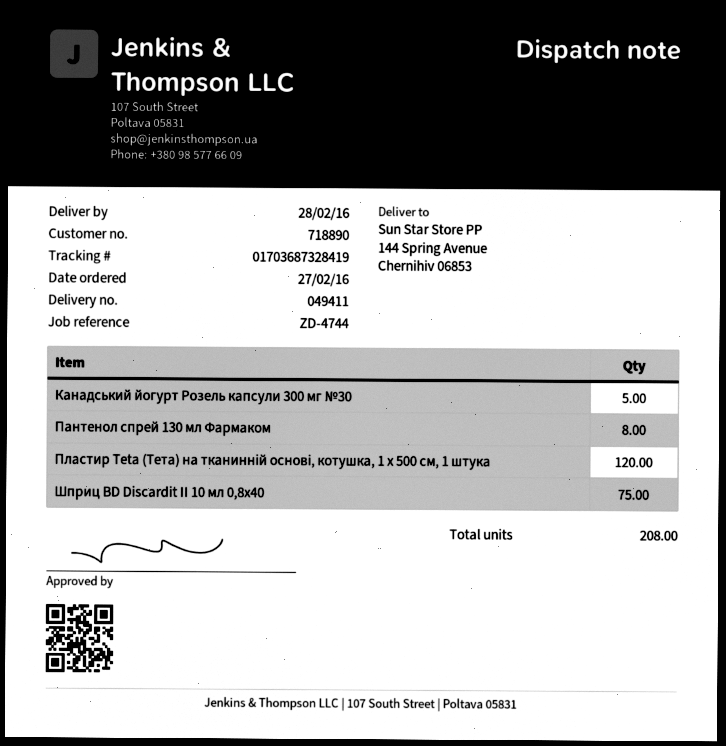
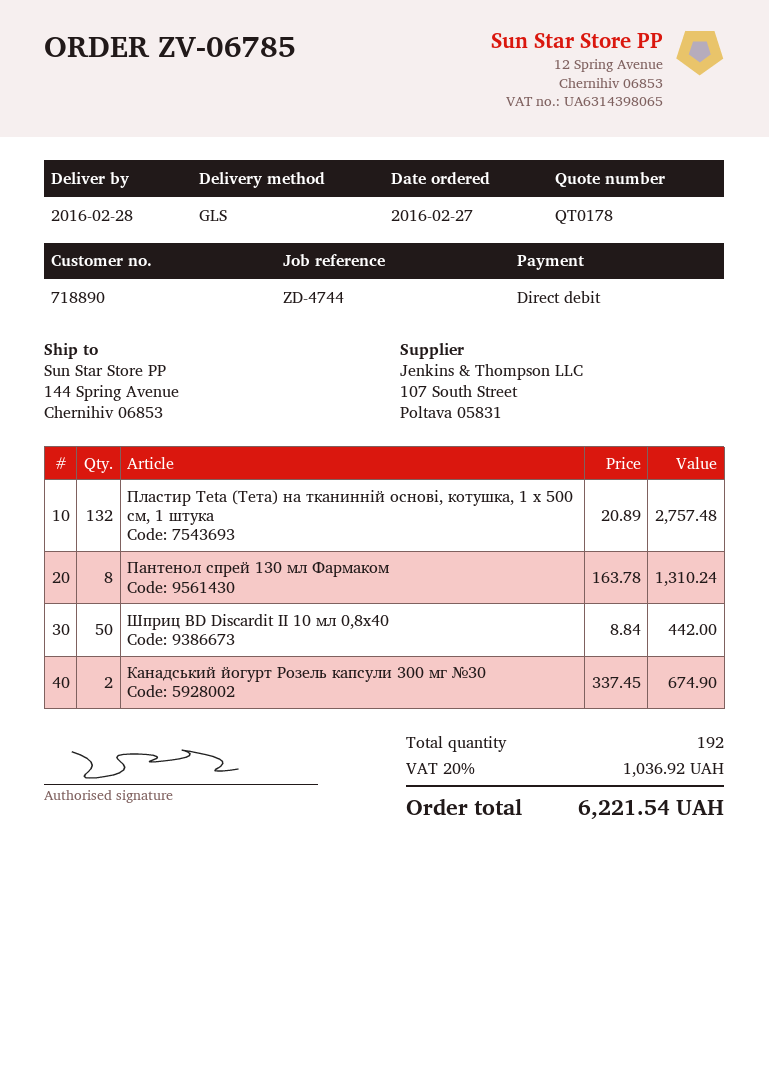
Канадський йогурт Розель капсули 300 мг №30: 5 -> 2
Пластир Teta (Тета) на тканинній основі, котушка, 1 х 500 см, 1 штука: 120 -> 132
Шприц BD Discardit II 10 мл 0,8х40: 75 -> 50
total quantity: 208 -> 192

